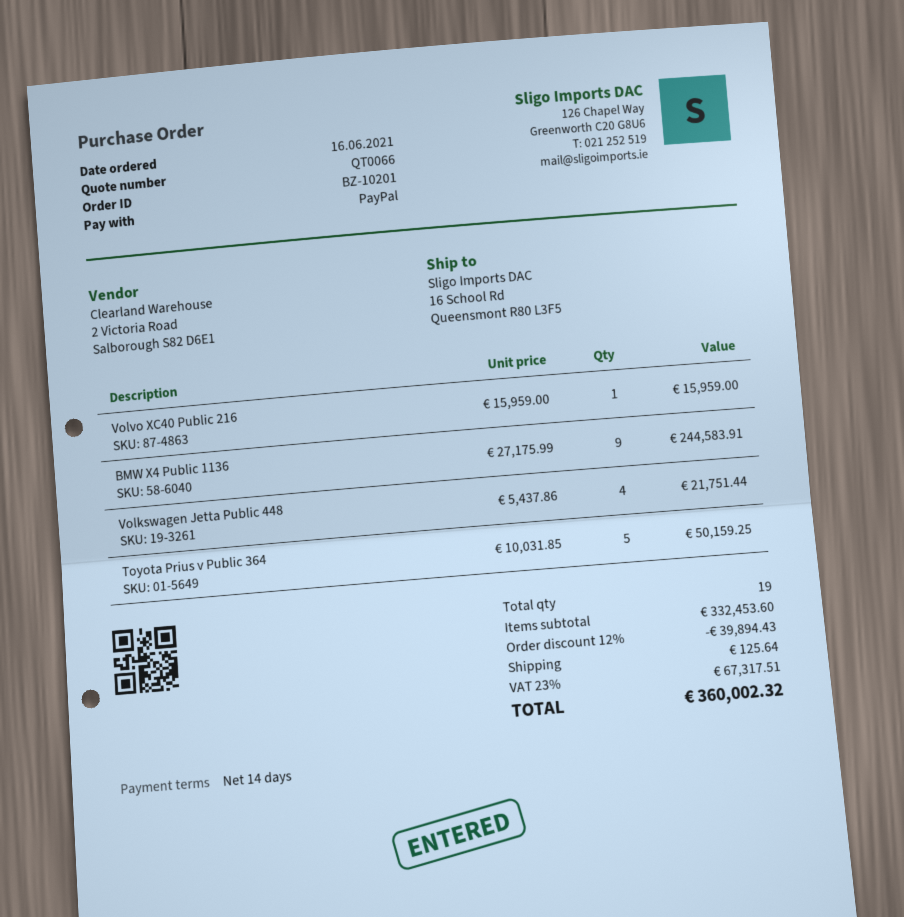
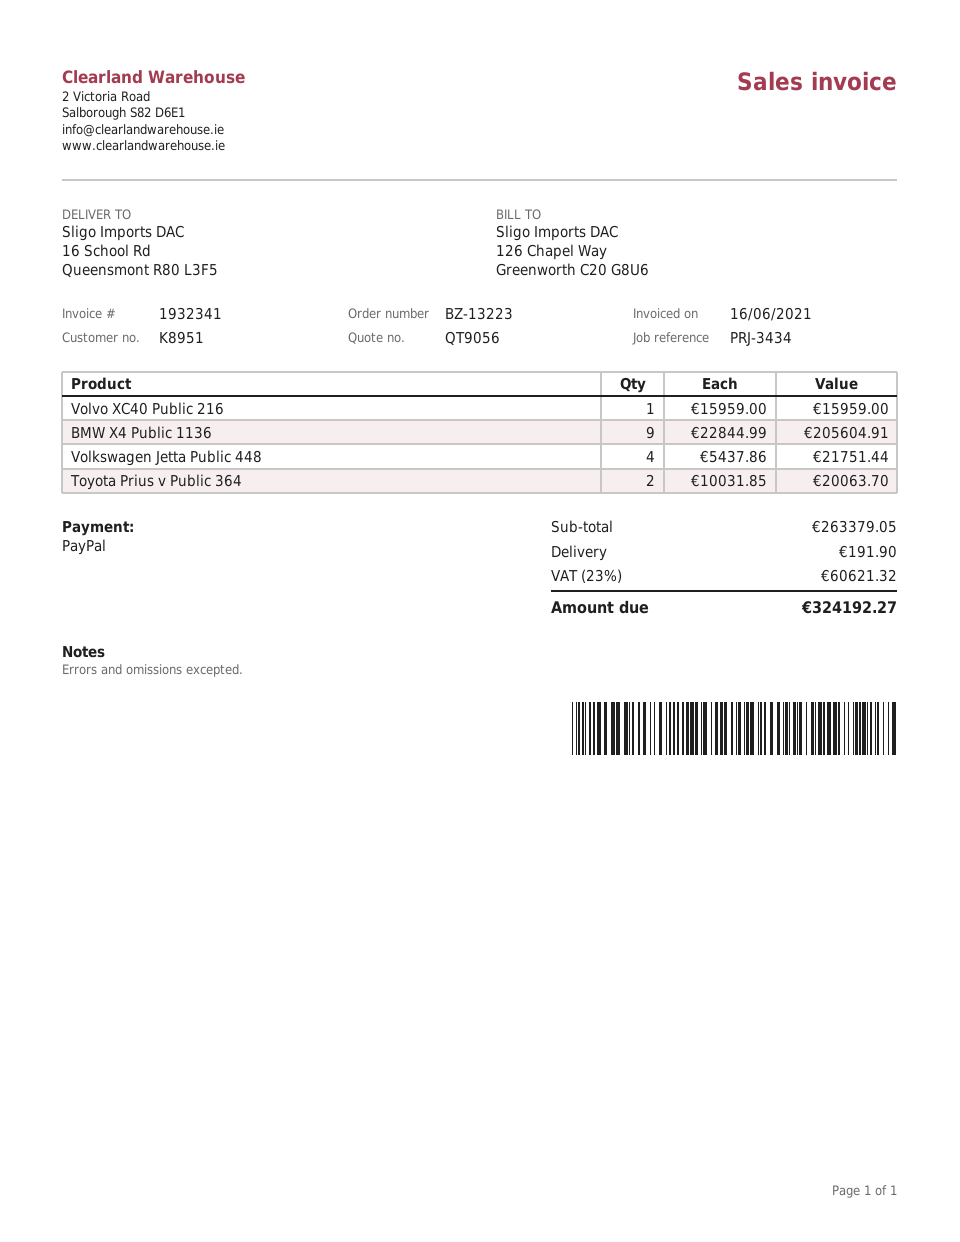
quote number: QT0066 -> QT9056
order number: BZ-10201 -> BZ-13223
BMW X4 Public 1136: 9 x 27175.99 = 244583.91 -> 9 x 22844.99 = 205604.91
Toyota Prius v Public 364: 5 x 10031.85 = 50159.25 -> 2 x 10031.85 = 20063.70
subtotal: 332453.60 -> 263379.05
discount: 12% = 39894.43 -> none
shipping: 125.64 -> 191.90
tax: 23% = 67317.51 -> 23% = 60621.32
total: 360002.32 -> 324192.27

